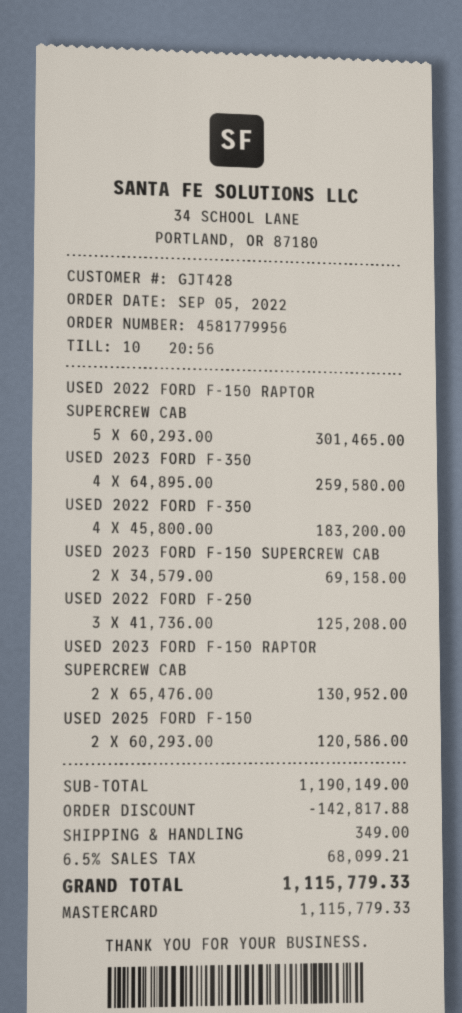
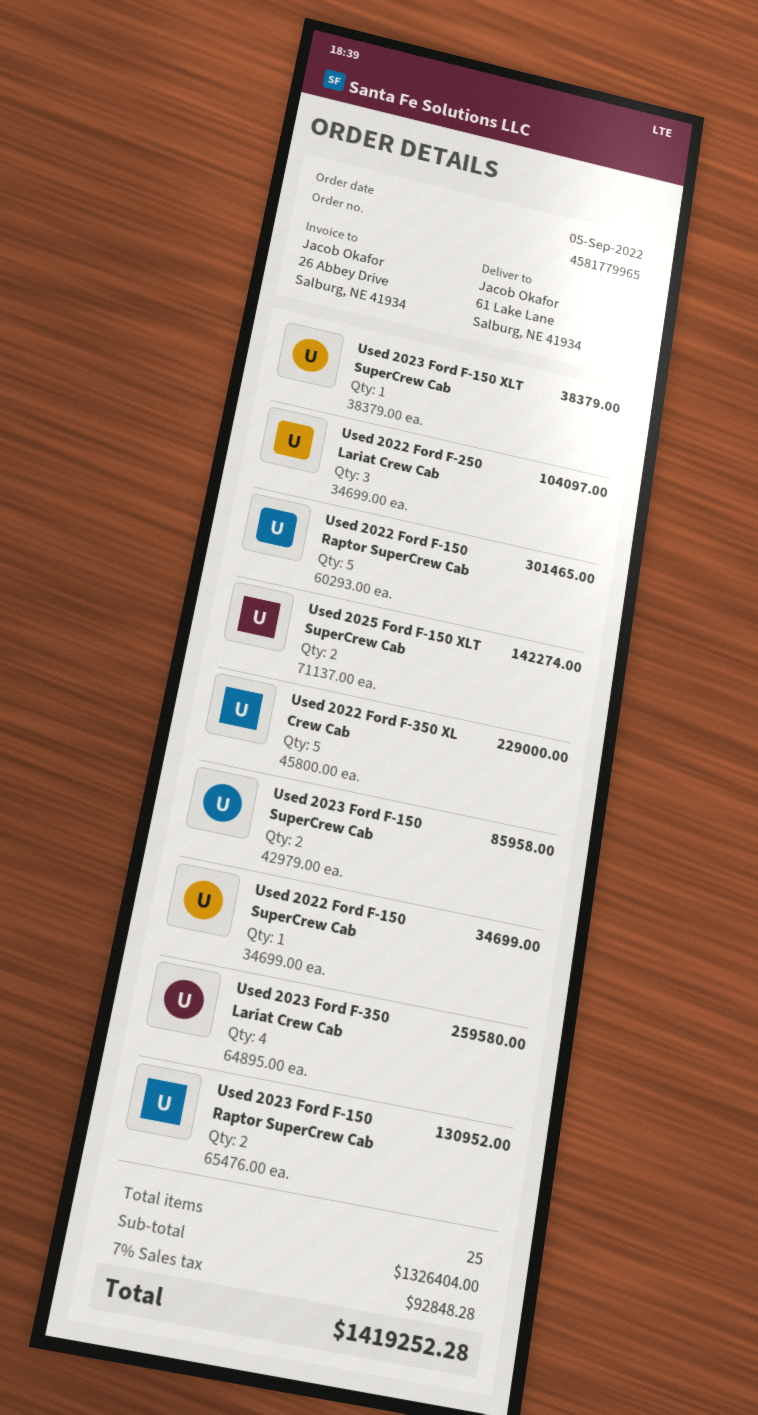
order number: 4581779956 -> 4581779965
USED 2022 FORD F-350: 4 x 45800.00 = 183200.00 -> 5 x 45800.00 = 229000.00
USED 2023 FORD F-150 SUPERCREW CAB: 2 x 34579.00 = 69158.00 -> 2 x 42979.00 = 85958.00
USED 2022 FORD F-250: 3 x 41736.00 = 125208.00 -> 3 x 34699.00 = 104097.00
USED 2025 FORD F-150: 2 x 60293.00 = 120586.00 -> 2 x 71137.00 = 142274.00
Used 2023 Ford F-150 XLT SuperCrew Cab: none -> 1 x 38379.00 = 38379.00
Used 2022 Ford F-150 SuperCrew Cab: none -> 1 x 34699.00 = 34699.00
subtotal: 1190149.00 -> 1326404.00
discount: 142817.88 -> none
shipping: 349.00 -> none
tax: 6.5% = 68099.21 -> 7% = 92848.28
total: 1115779.33 -> 1419252.28

